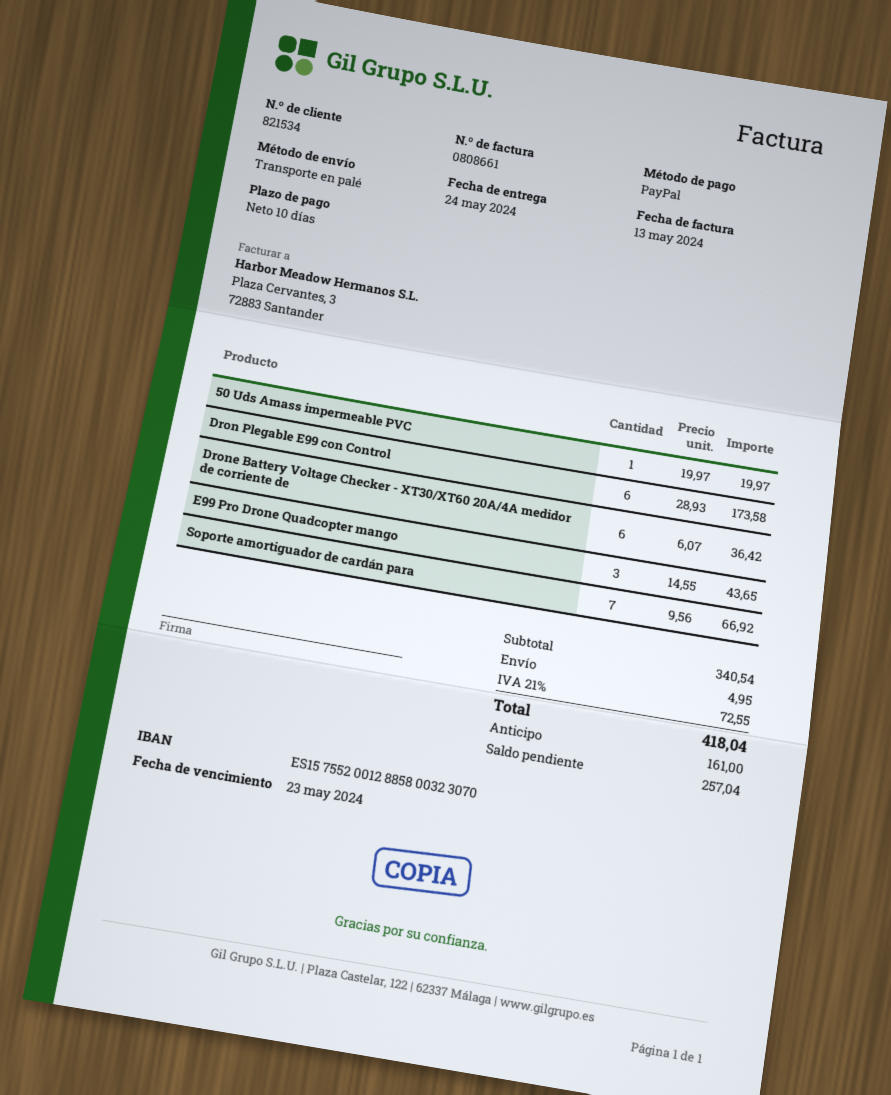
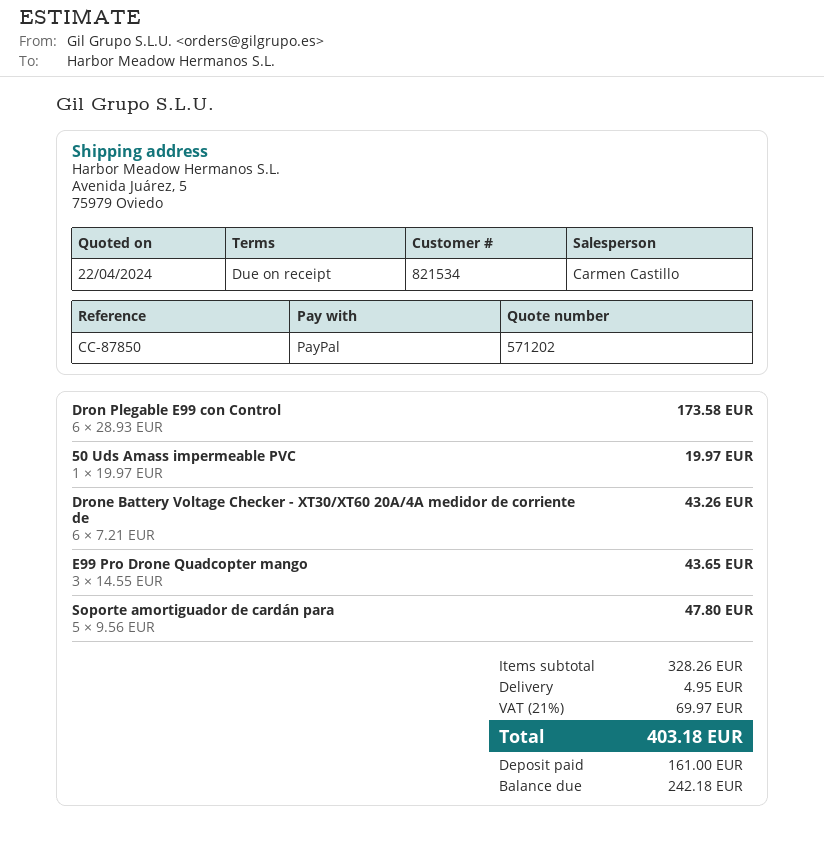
payment terms: 10 days -> on receipt
Drone Battery Voltage Checker - XT30/XT60 20A/4A medidor de corriente de: 6 x 6.07 = 36.42 -> 6 x 7.21 = 43.26
Soporte amortiguador de cardán para: 7 x 9.56 = 66.92 -> 5 x 9.56 = 47.80
subtotal: 340.54 -> 328.26
tax: 21% = 72.55 -> 21% = 69.97
total: 418.04 -> 403.18
balance: 257.04 -> 242.18

